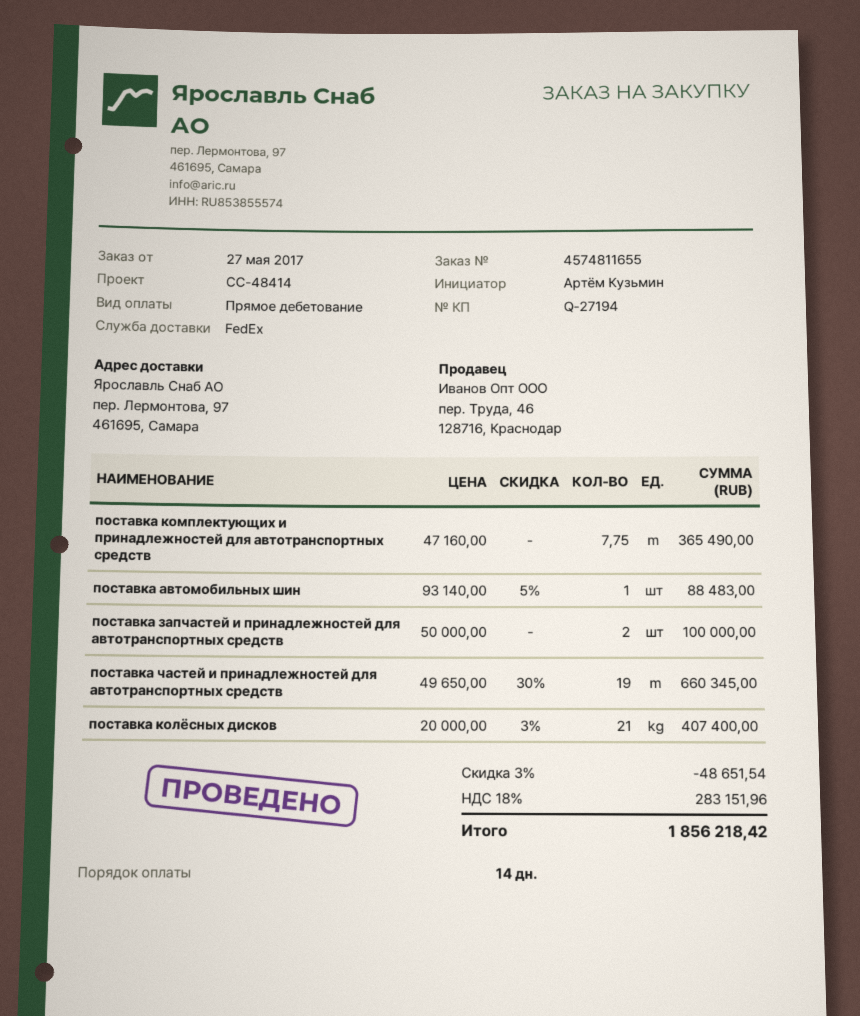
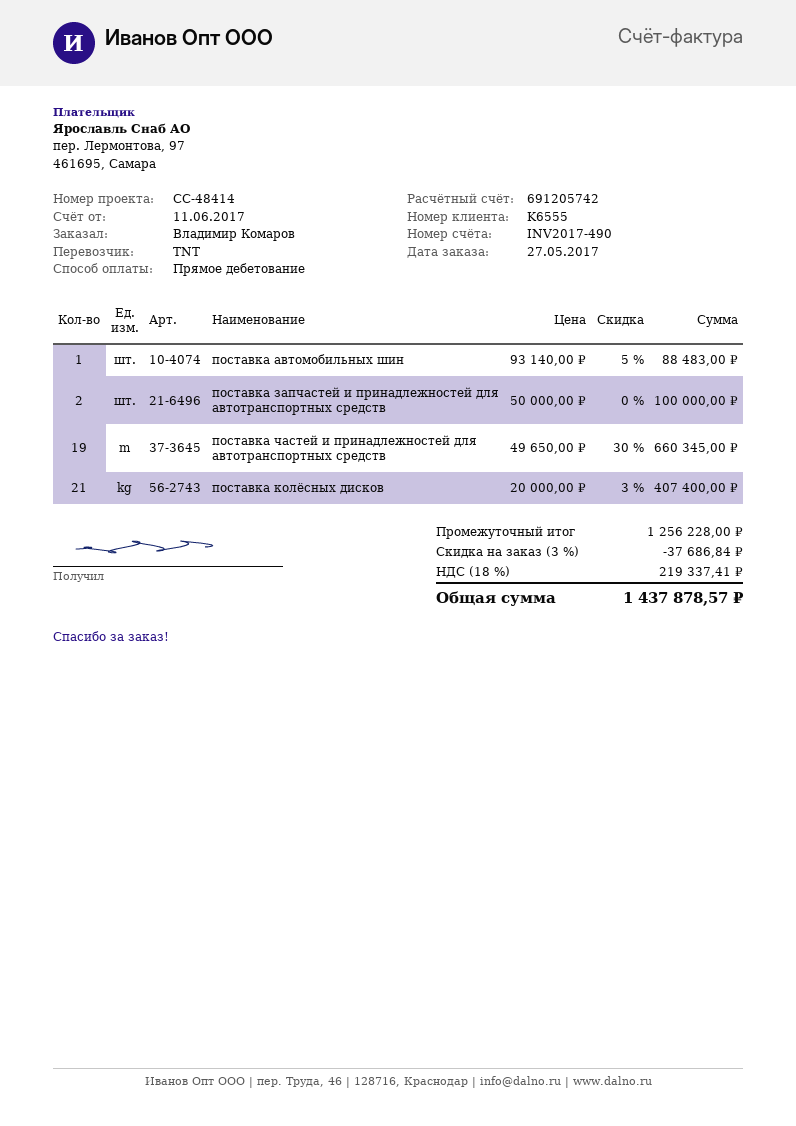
ordered by: Артём Кузьмин -> Владимир Комаров
shipping method: FedEx -> TNT
поставка комплектующих и принадлежностей для автотранспортных средств: 7.75 x 47160.00 = 365490.00 -> none
discount: 3% = 48651.54 -> 3% = 37686.84
tax: 18% = 283151.96 -> 18% = 219337.41
total: 1856218.42 -> 1437878.57

